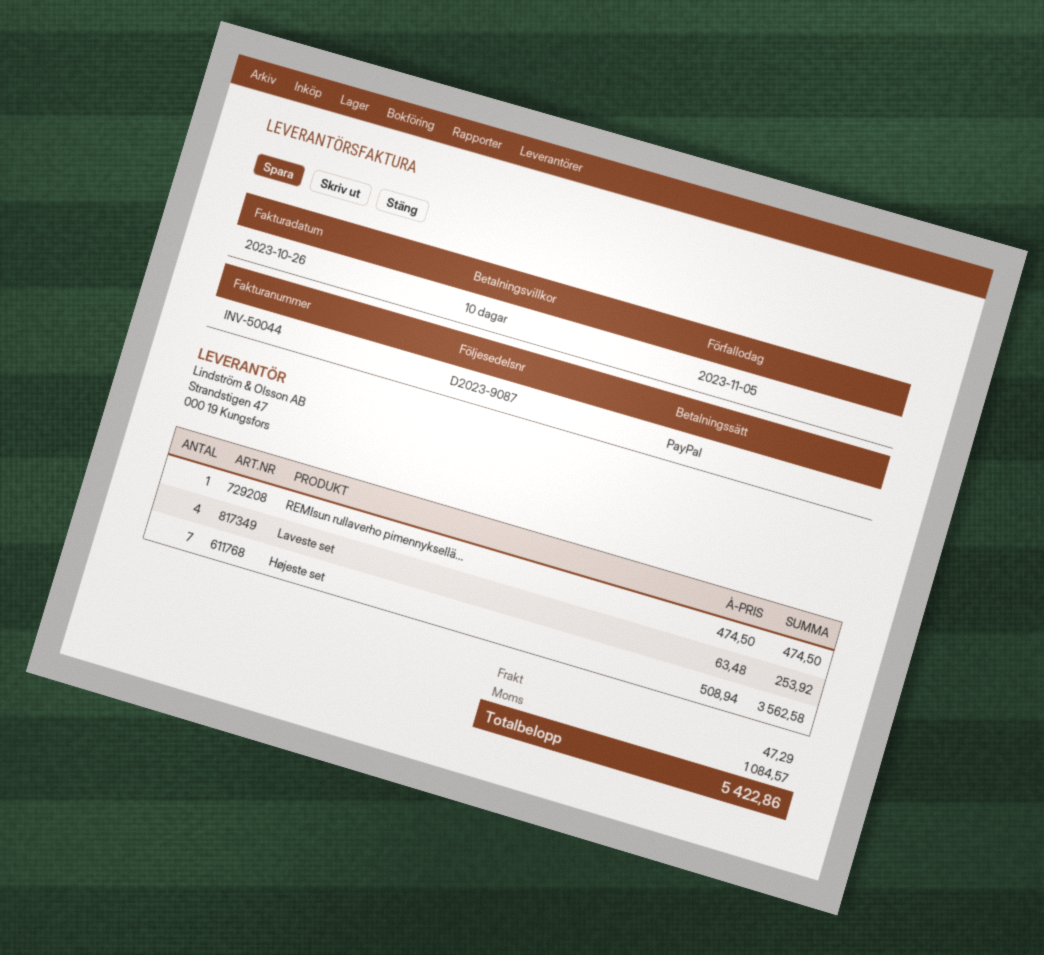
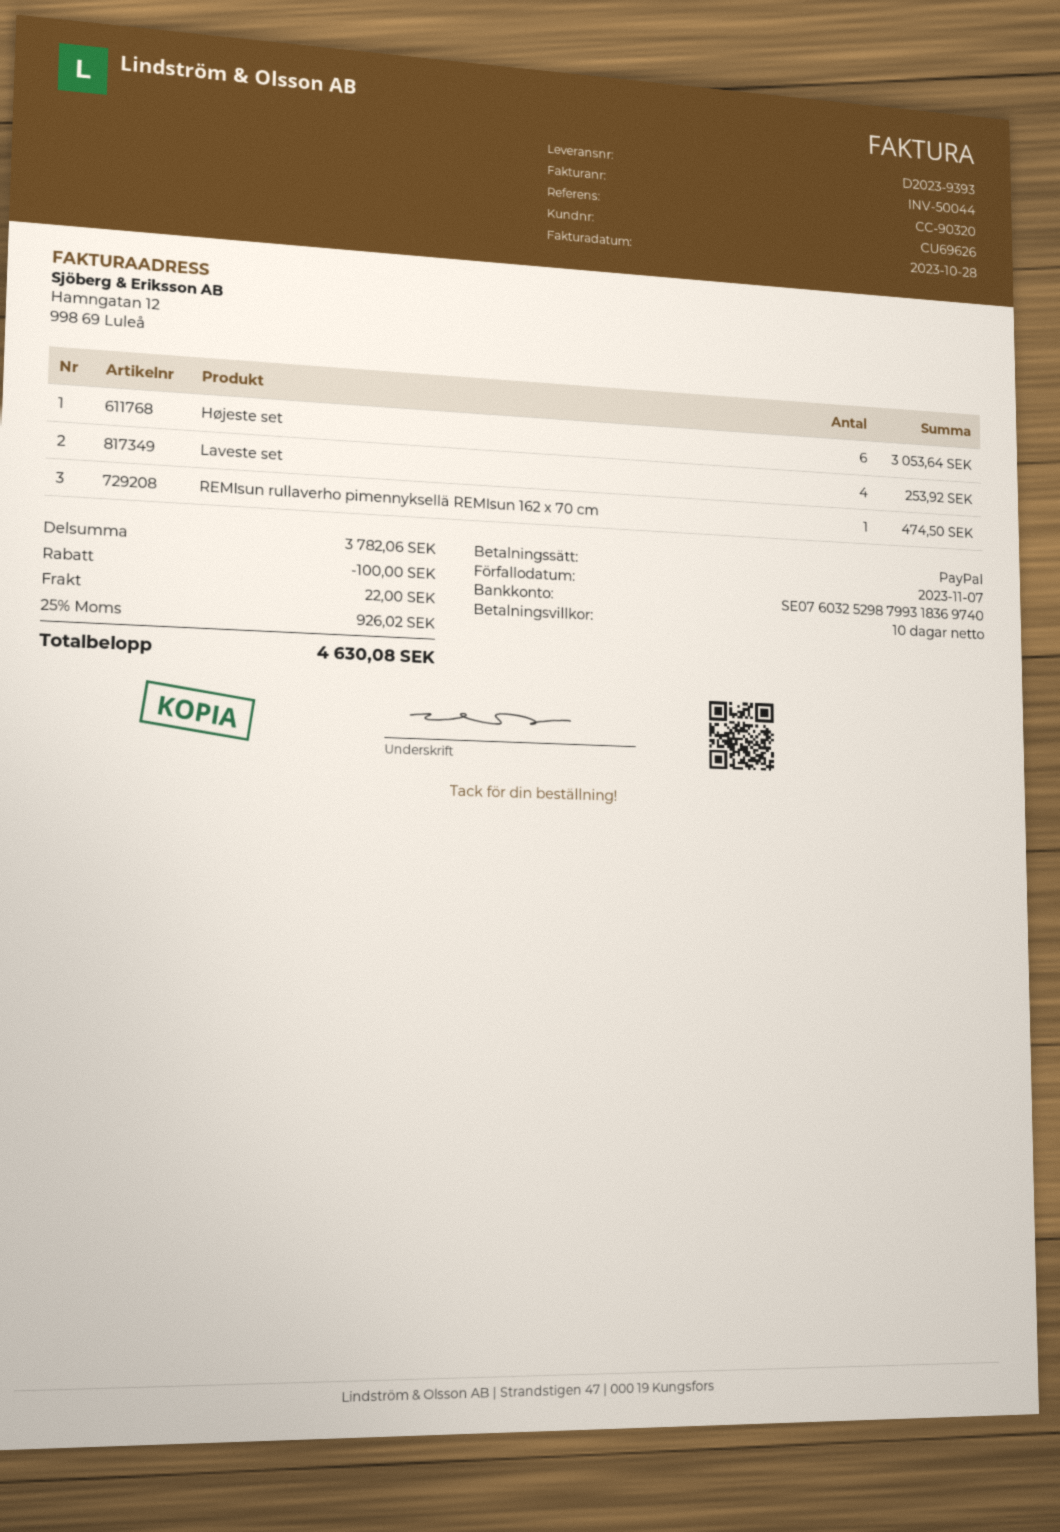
delivery note number: D2023-9087 -> D2023-9393
invoice date: 2023-10-26 -> 2023-10-28
due date: 2023-11-05 -> 2023-11-07
Højeste set: 7 for 3562.58 -> 6 for 3053.64
discount: none -> 100.00
shipping: 47.29 -> 22.00
tax: 1084.57 -> 926.02
total: 5422.86 -> 4630.08

